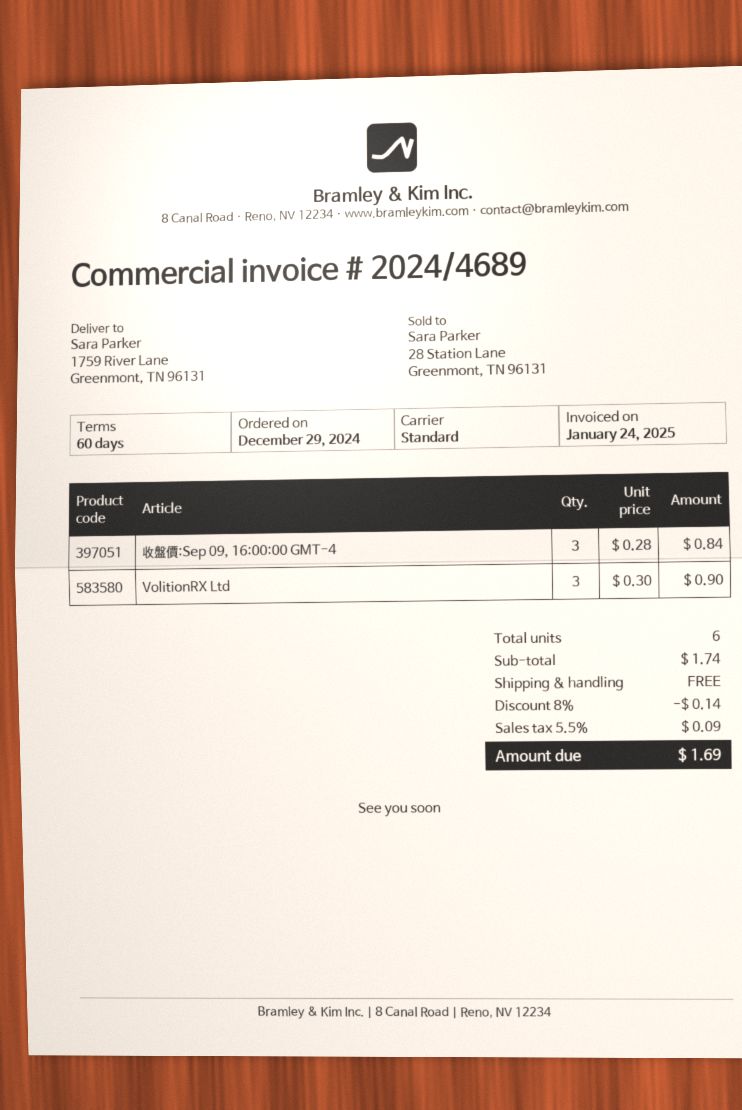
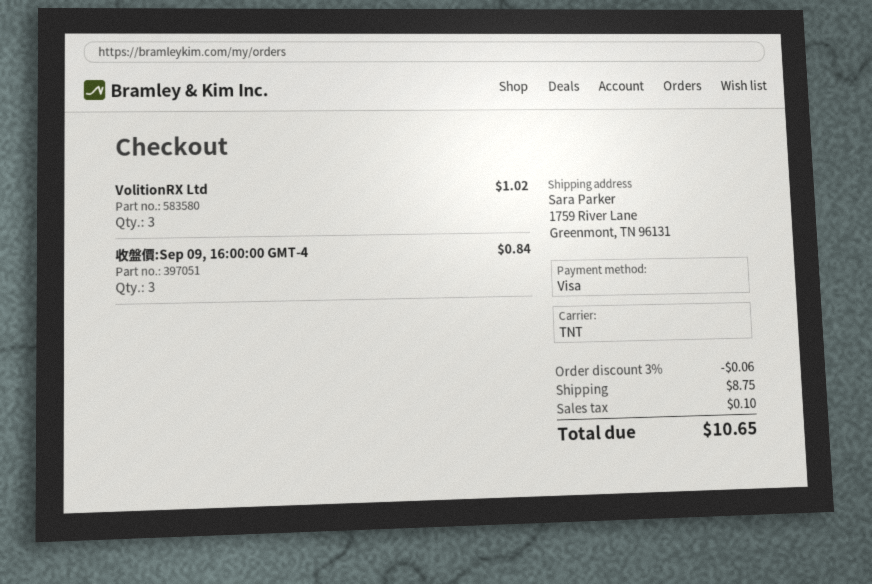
shipping method: standard -> TNT
VolitionRX Ltd: 3 for 0.90 -> 3 for 1.02
discount: 8% = 0.14 -> 3% = 0.06
shipping: 0.00 -> 8.75
tax: 0.09 -> 0.10
total: 1.69 -> 10.65

